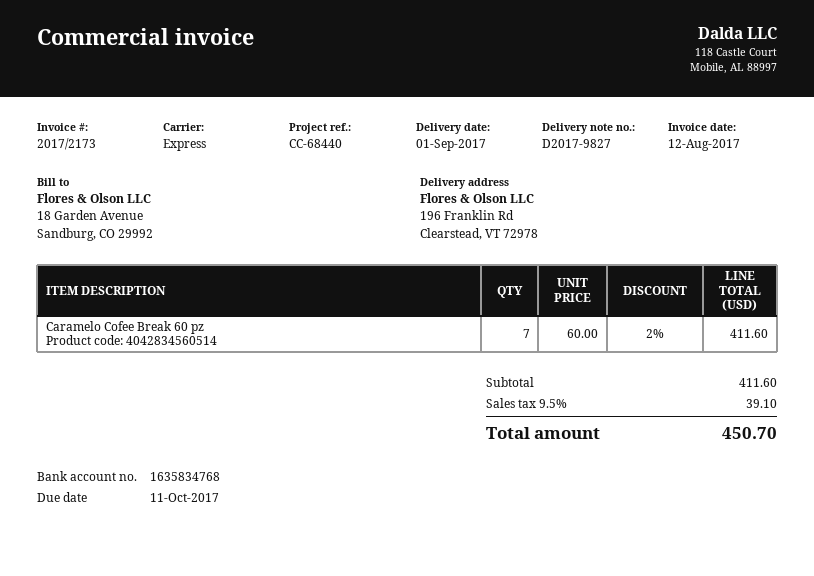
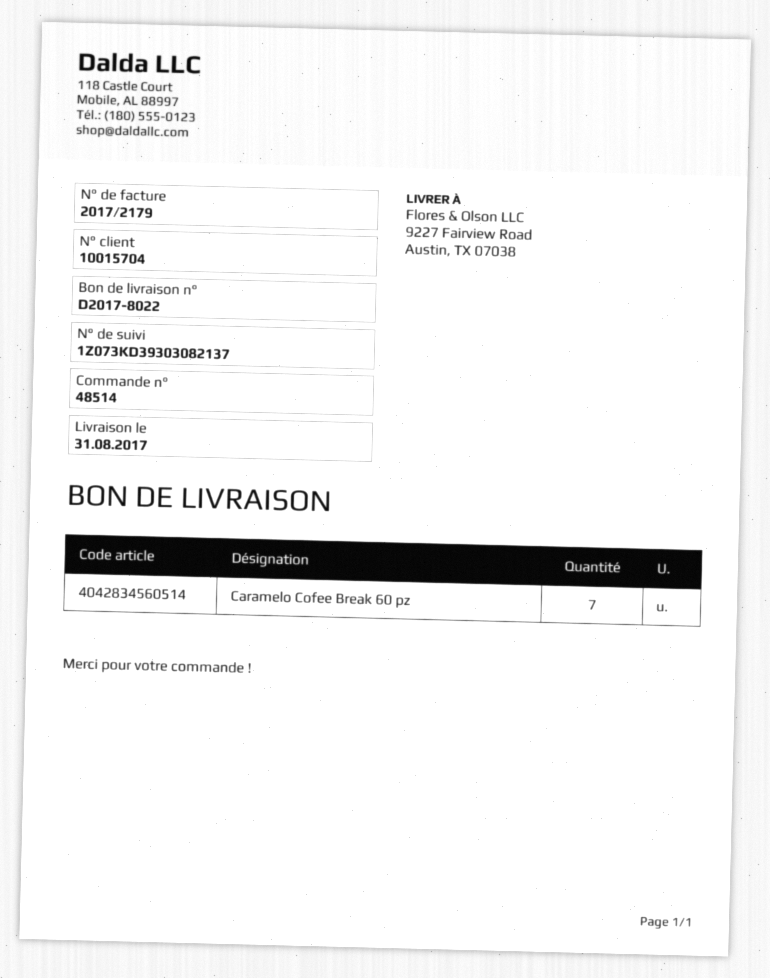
delivery note number: D2017-9827 -> D2017-8022
delivery date: 2017-09-01 -> 2017-08-31
invoice number: 2017/2173 -> 2017/2179
ship to: 196 Franklin Rd, Clearstead, VT 72978 -> 9227 Fairview Road, Austin, TX 07038

